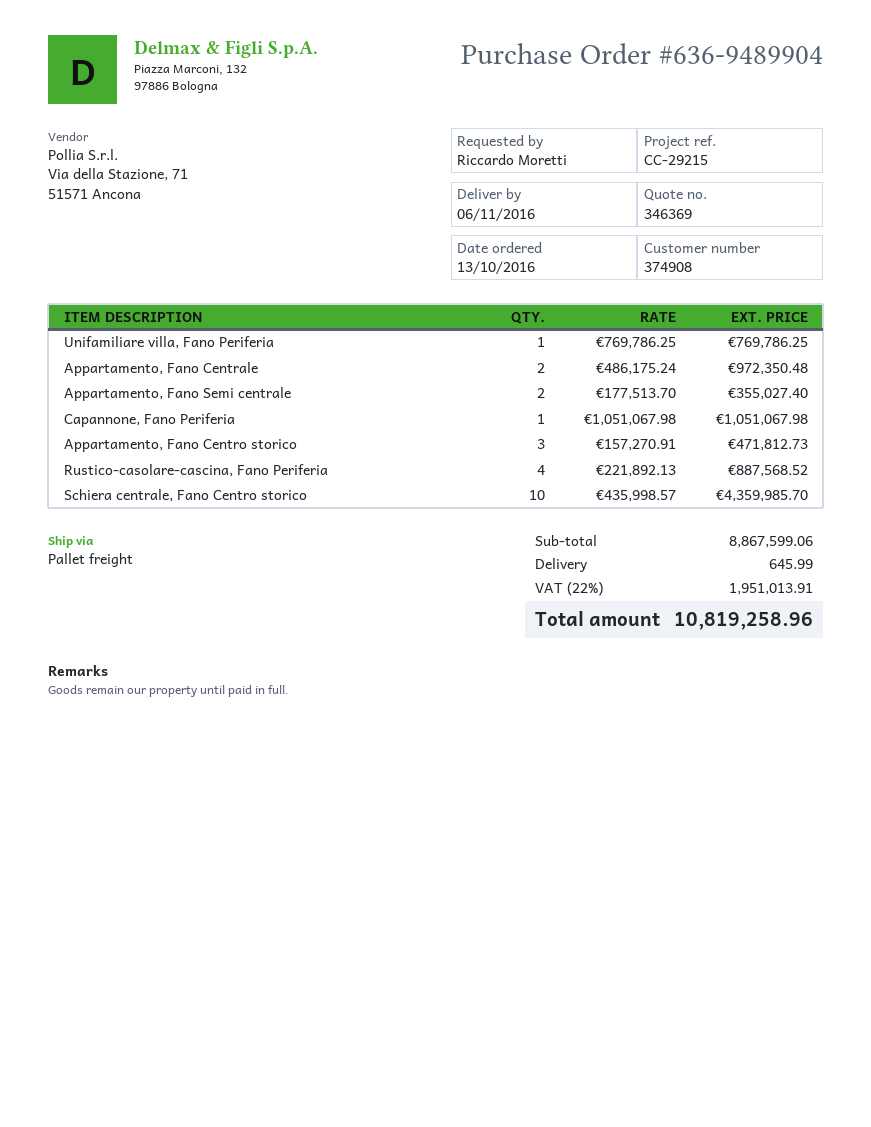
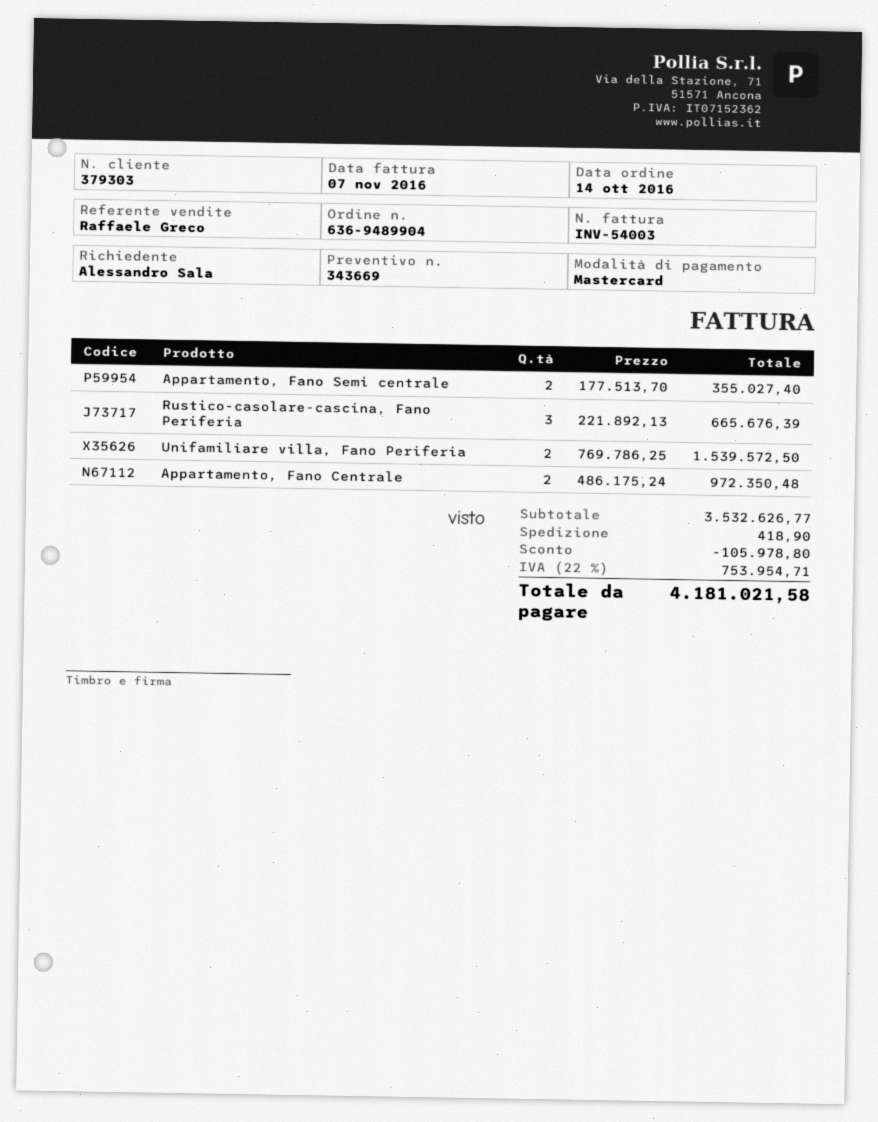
quote number: 346369 -> 343669
order date: 2016-10-13 -> 2016-10-14
customer number: 374908 -> 379303
ordered by: Riccardo Moretti -> Alessandro Sala
Unifamiliare villa, Fano Periferia: 1 x 769786.25 = 769786.25 -> 2 x 769786.25 = 1539572.50
Capannone, Fano Periferia: 1 x 1051067.98 = 1051067.98 -> none
Appartamento, Fano Centro storico: 3 x 157270.91 = 471812.73 -> none
Rustico-casolare-cascina, Fano Periferia: 4 x 221892.13 = 887568.52 -> 3 x 221892.13 = 665676.39
Schiera centrale, Fano Centro storico: 10 x 435998.57 = 4359985.70 -> none
subtotal: 8867599.06 -> 3532626.77
discount: none -> 105978.80
shipping: 645.99 -> 418.90
tax: 22% = 1951013.91 -> 22% = 753954.71
total: 10819258.96 -> 4181021.58

